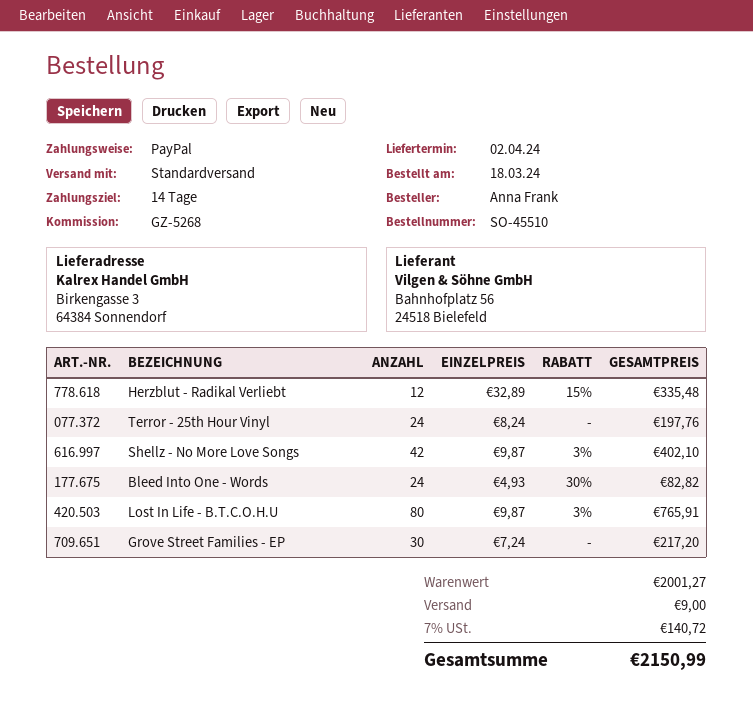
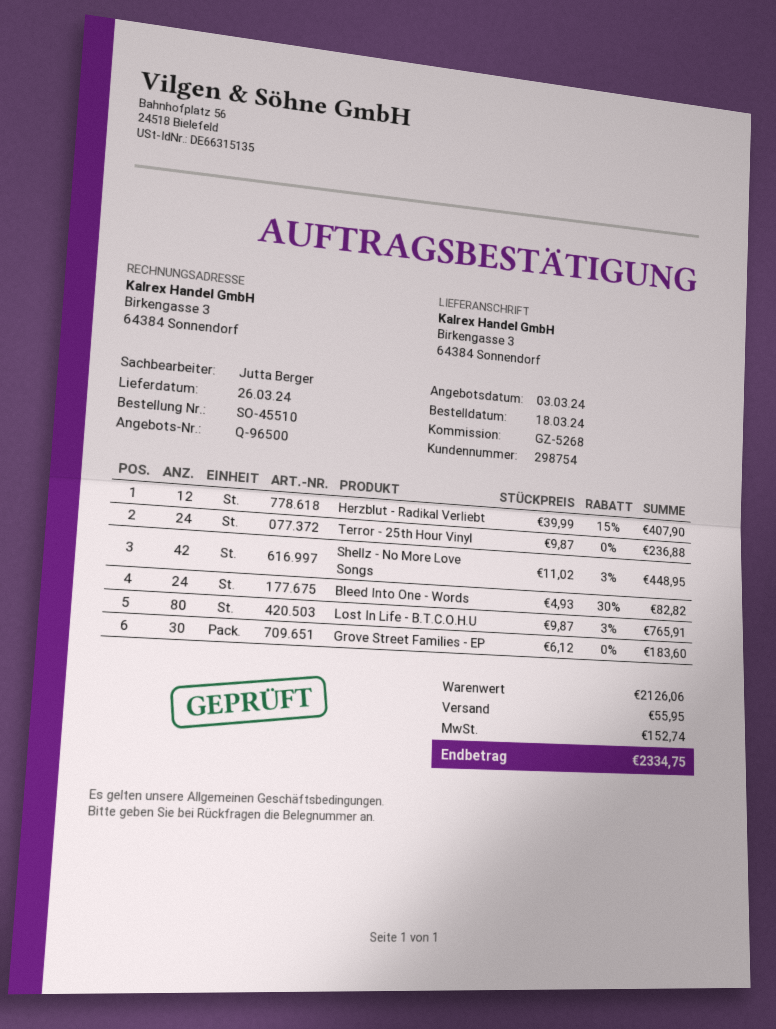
delivery date: 2024-04-02 -> 2024-03-26
Herzblut - Radikal Verliebt: 12 x 32.89 - 15% = 335.48 -> 12 x 39.99 - 15% = 407.90
Terror - 25th Hour Vinyl: 24 x 8.24 = 197.76 -> 24 x 9.87 = 236.88
Shellz - No More Love Songs: 42 x 9.87 - 3% = 402.10 -> 42 x 11.02 - 3% = 448.95
Grove Street Families - EP: 30 x 7.24 = 217.20 -> 30 x 6.12 = 183.60
subtotal: 2001.27 -> 2126.06
shipping: 9.00 -> 55.95
tax: 140.72 -> 152.74
total: 2150.99 -> 2334.75

